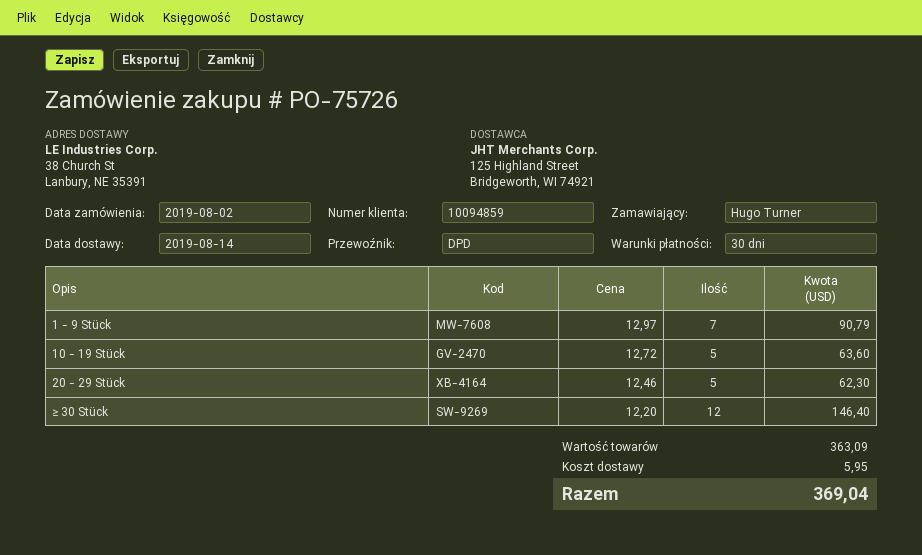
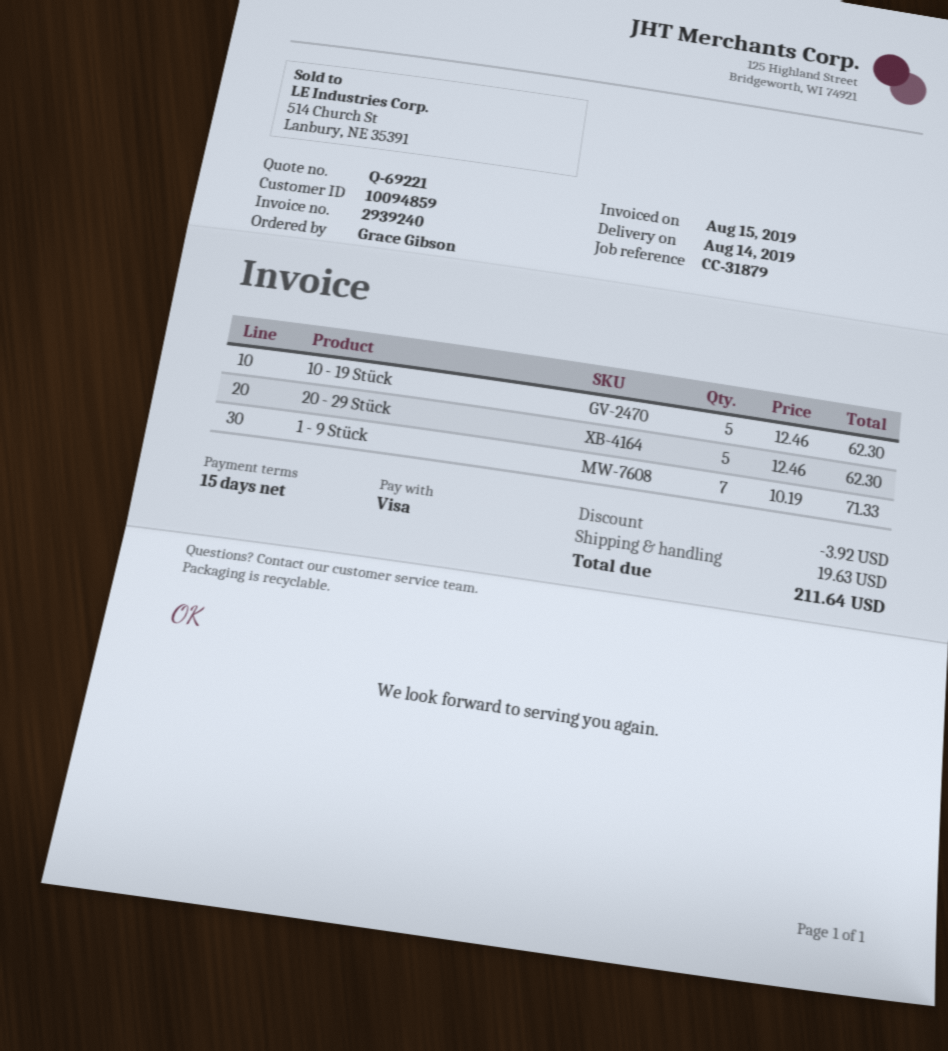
payment terms: 30 days -> 15 days
ordered by: Hugo Turner -> Grace Gibson
1 - 9 Stück: 7 x 12.97 = 90.79 -> 7 x 10.19 = 71.33
10 - 19 Stück: 5 x 12.72 = 63.60 -> 5 x 12.46 = 62.30
≥ 30 Stück: 12 x 12.20 = 146.40 -> none
discount: none -> 3.92
shipping: 5.95 -> 19.63
total: 369.04 -> 211.64

